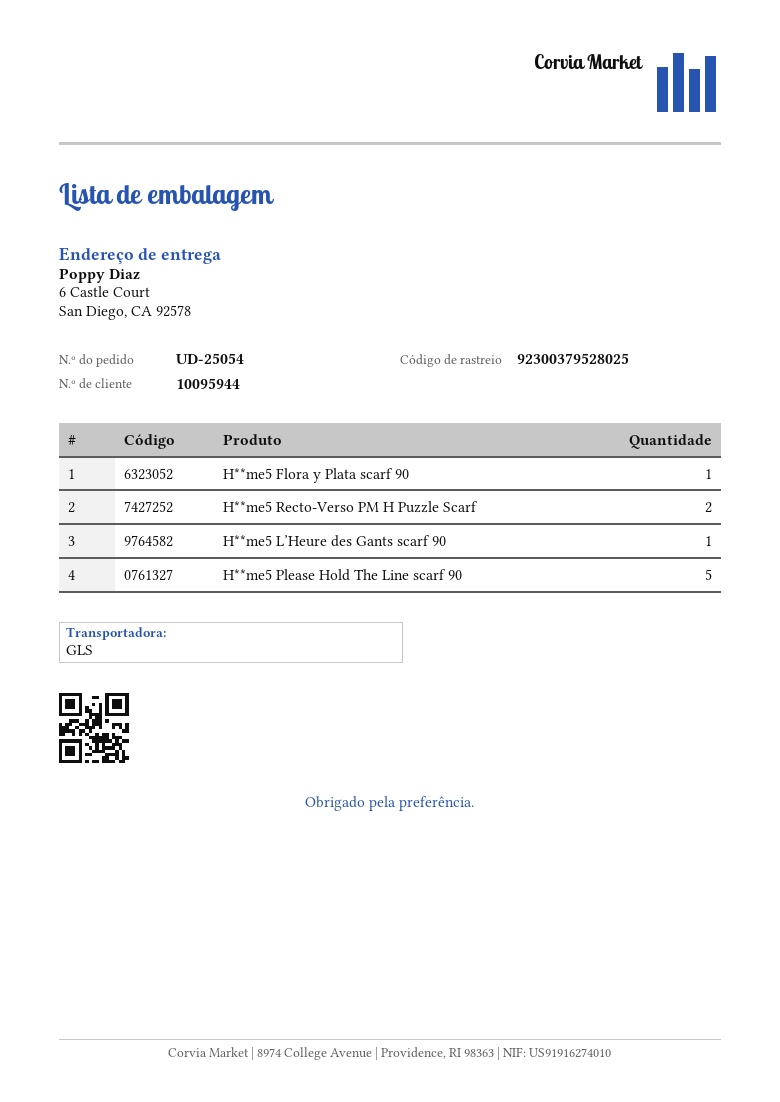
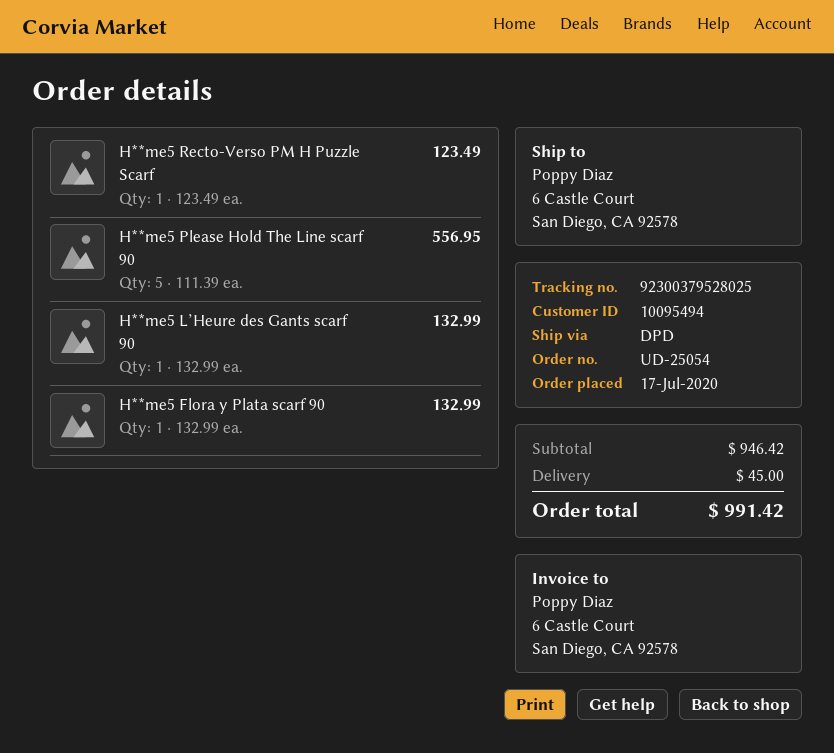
customer number: 10095944 -> 10095494
shipping method: GLS -> DPD
H**me5 Recto-Verso PM H Puzzle Scarf: 2 -> 1

